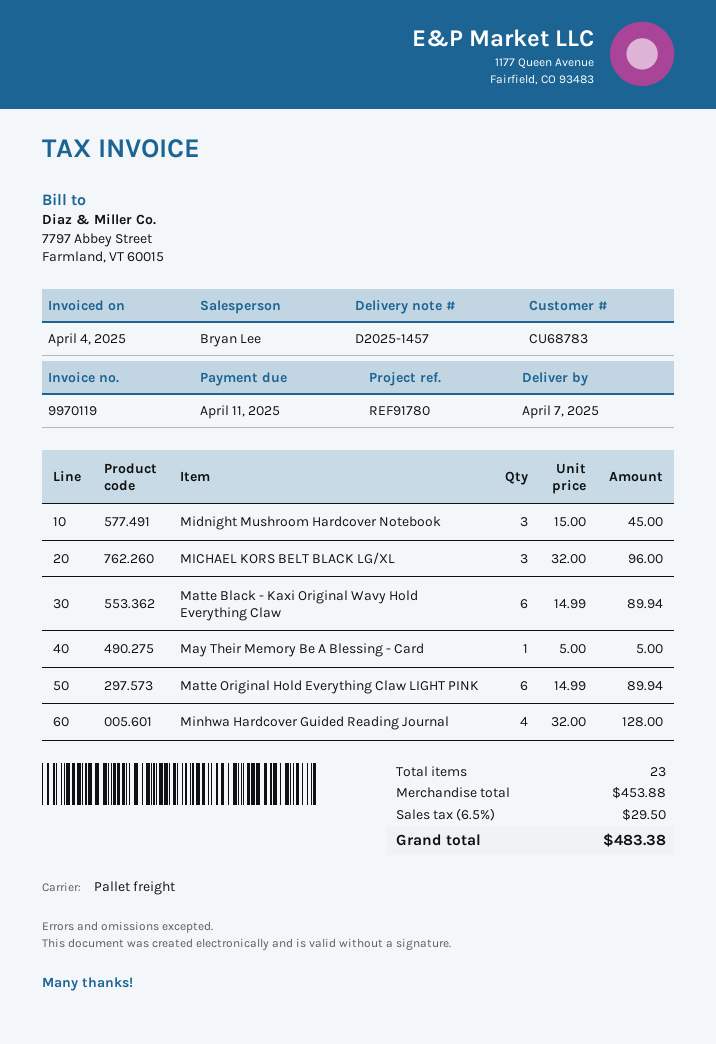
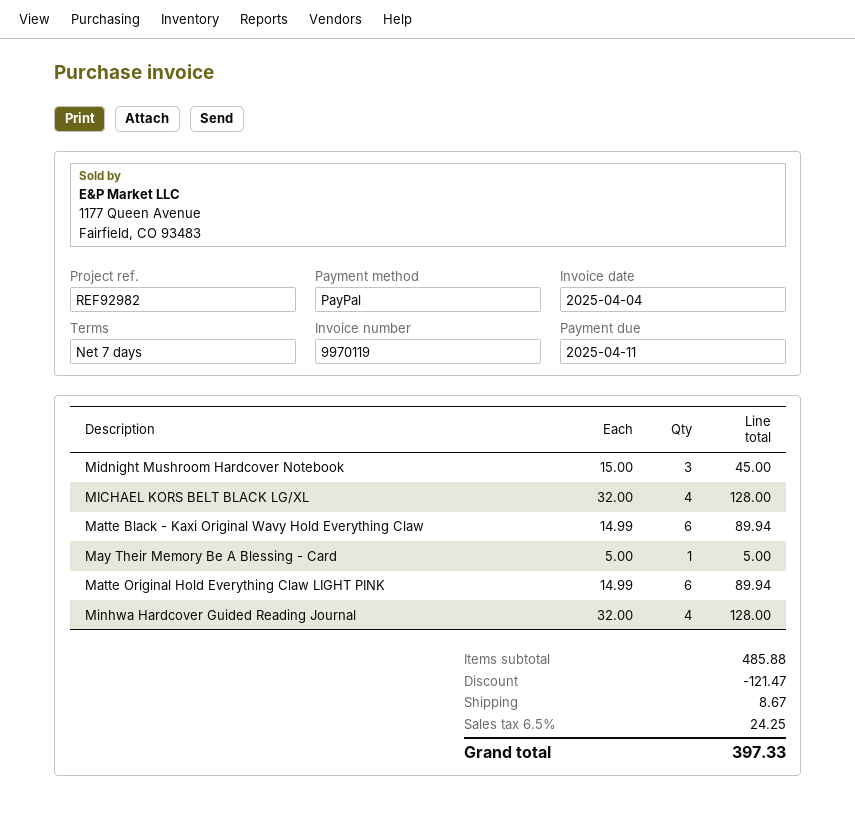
reference: REF91780 -> REF92982
MICHAEL KORS BELT BLACK LG/XL: 3 x 32.00 = 96.00 -> 4 x 32.00 = 128.00
subtotal: 453.88 -> 485.88
discount: none -> 121.47
shipping: none -> 8.67
tax: 6.5% = 29.50 -> 6.5% = 24.25
total: 483.38 -> 397.33

